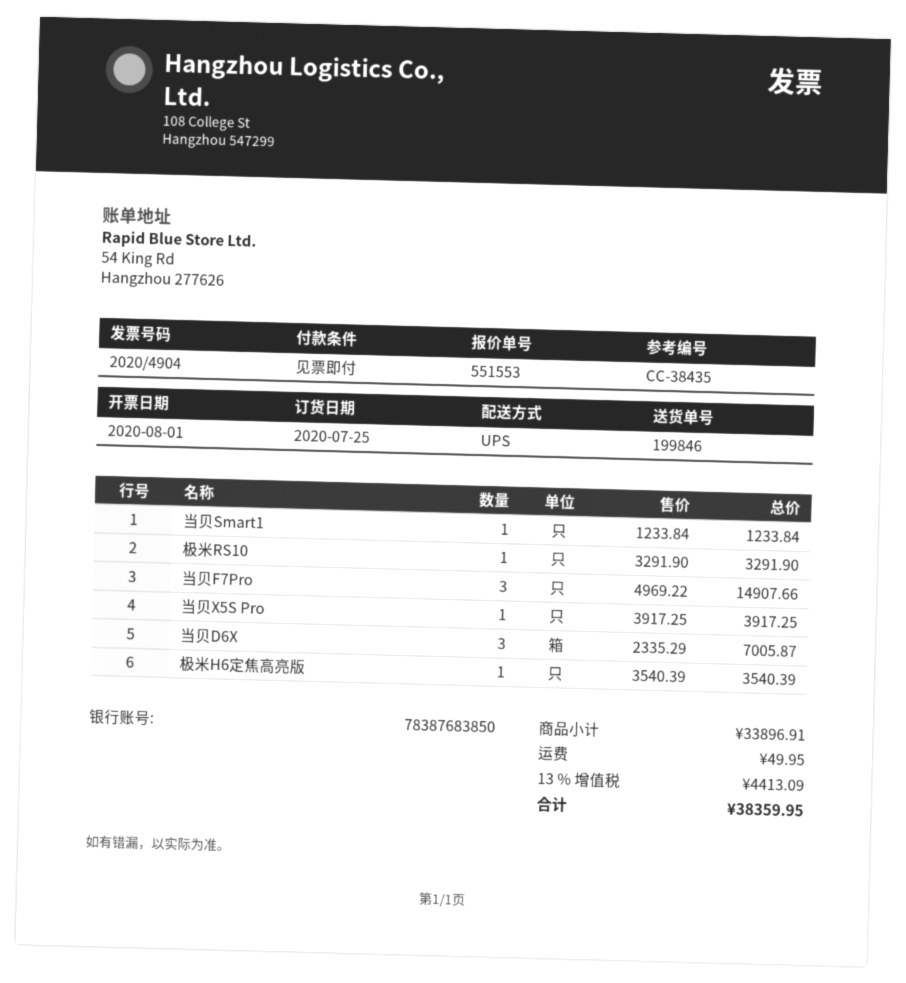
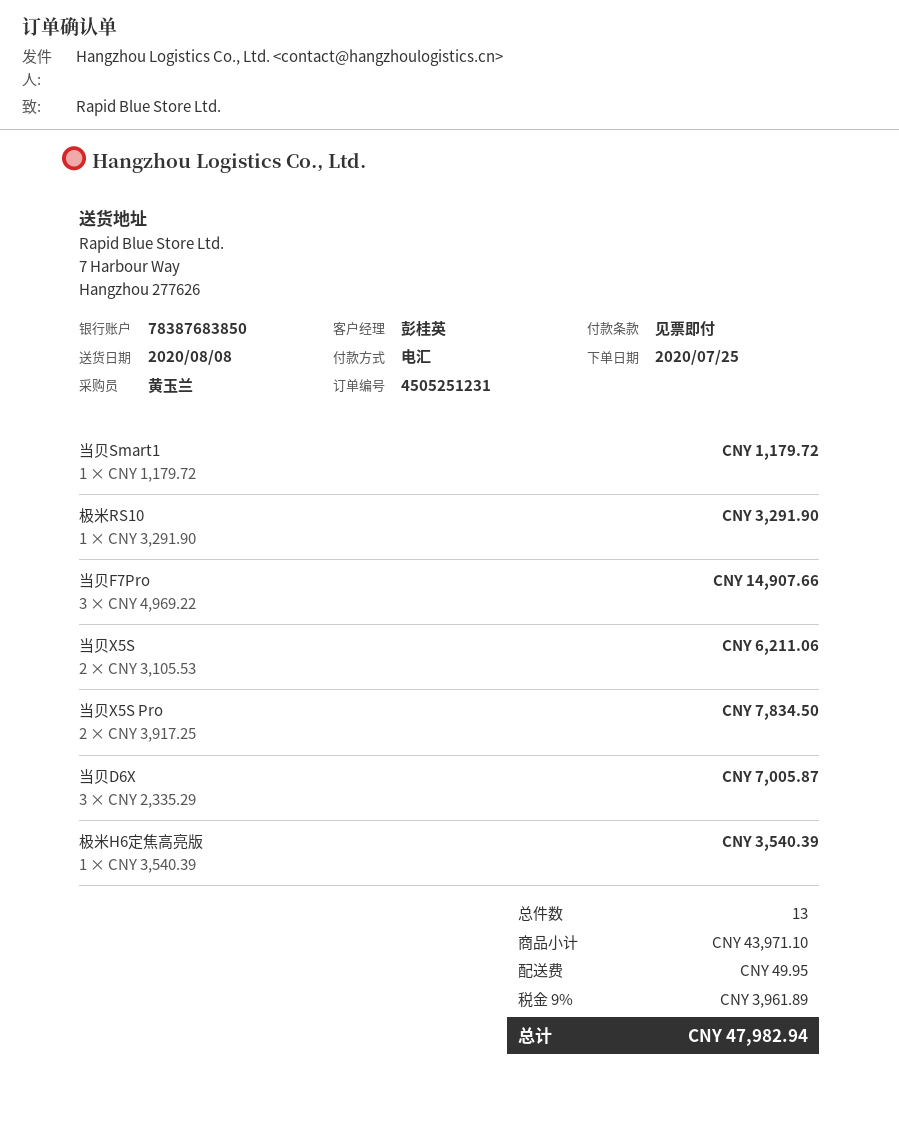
当贝Smart1: 1 x 1233.84 = 1233.84 -> 1 x 1179.72 = 1179.72
当贝X5S Pro: 1 x 3917.25 = 3917.25 -> 2 x 3917.25 = 7834.50
当贝X5S: none -> 2 x 3105.53 = 6211.06
subtotal: 33896.91 -> 43971.10
tax: 13% = 4413.09 -> 9% = 3961.89
total: 38359.95 -> 47982.94

